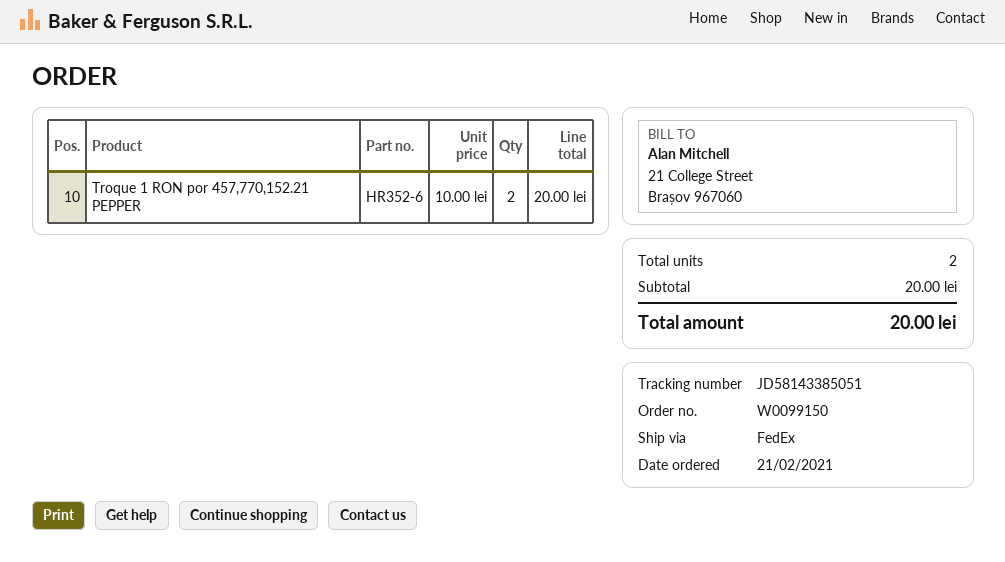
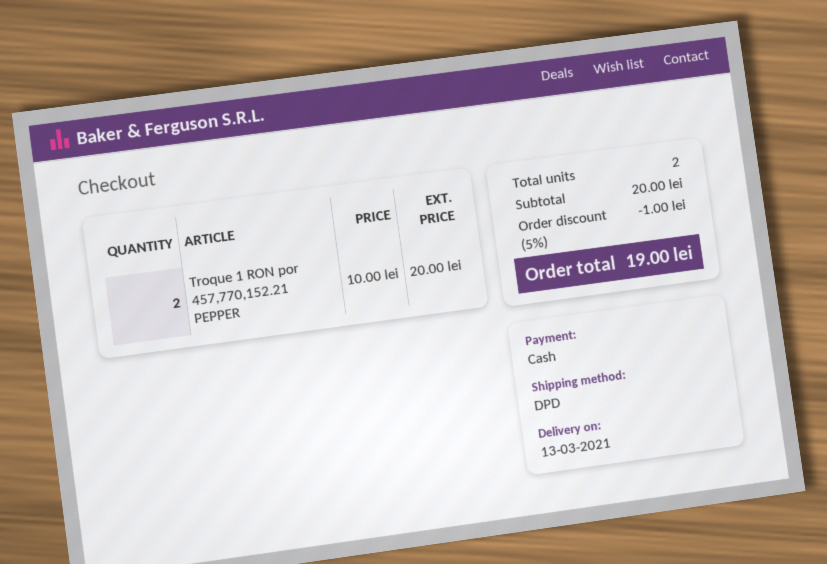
shipping method: FedEx -> DPD
discount: none -> 5% = 1.00
total: 20.00 -> 19.00

